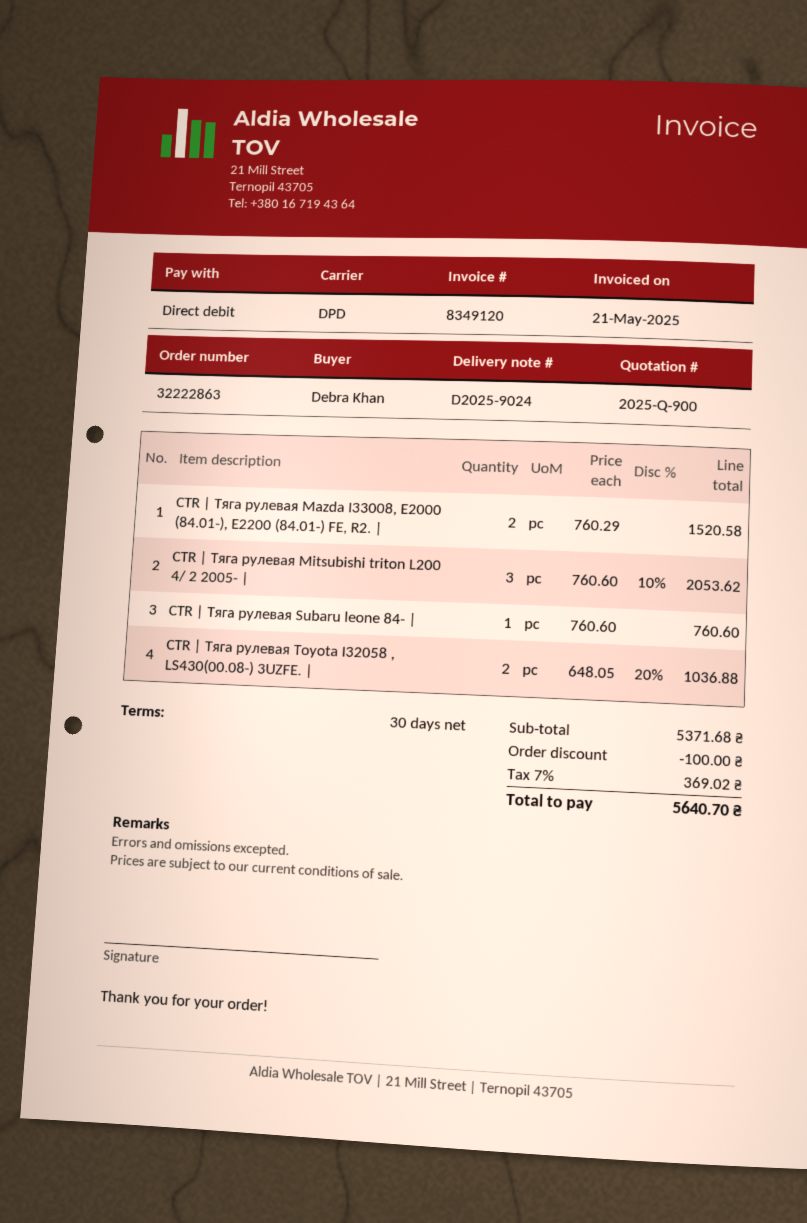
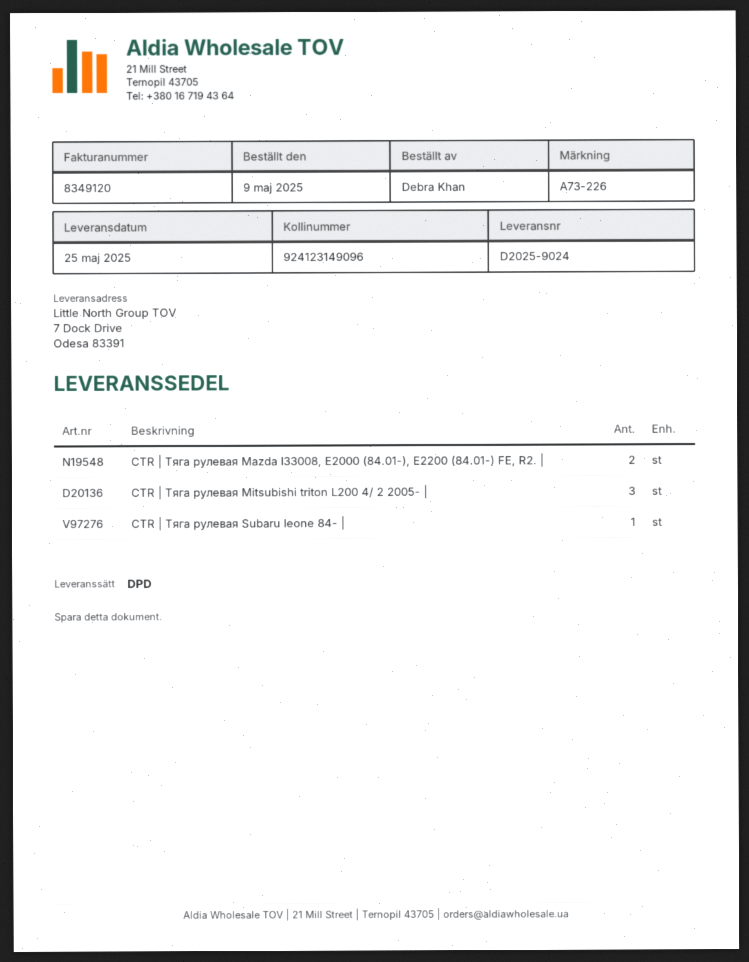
CTR | Тяга рулевая Toyota I32058 , LS430(00.08-) 3UZFE. |: 2 -> none

